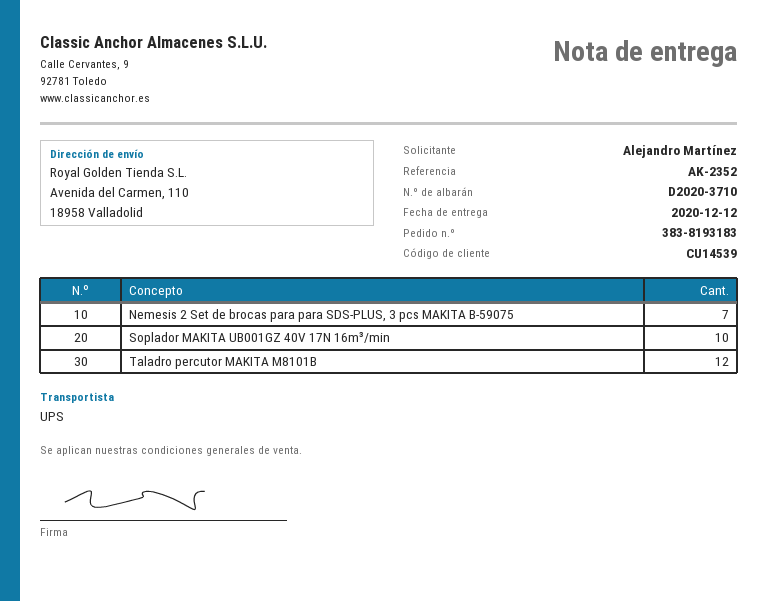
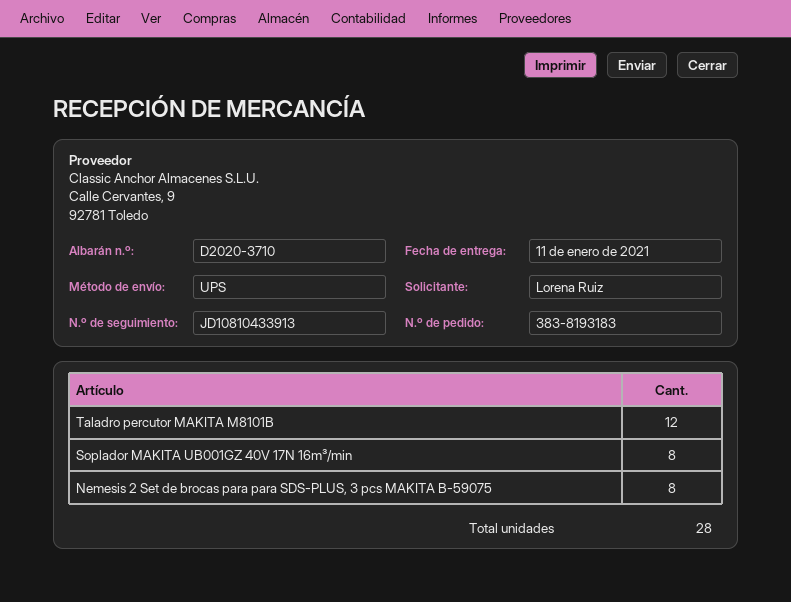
delivery date: 2020-12-12 -> 2021-01-11
ordered by: Alejandro Martínez -> Lorena Ruiz
Nemesis 2 Set de brocas para para SDS-PLUS, 3 pcs MAKITA B-59075: 7 -> 8
Soplador MAKITA UB001GZ 40V 17N 16m³/min: 10 -> 8

